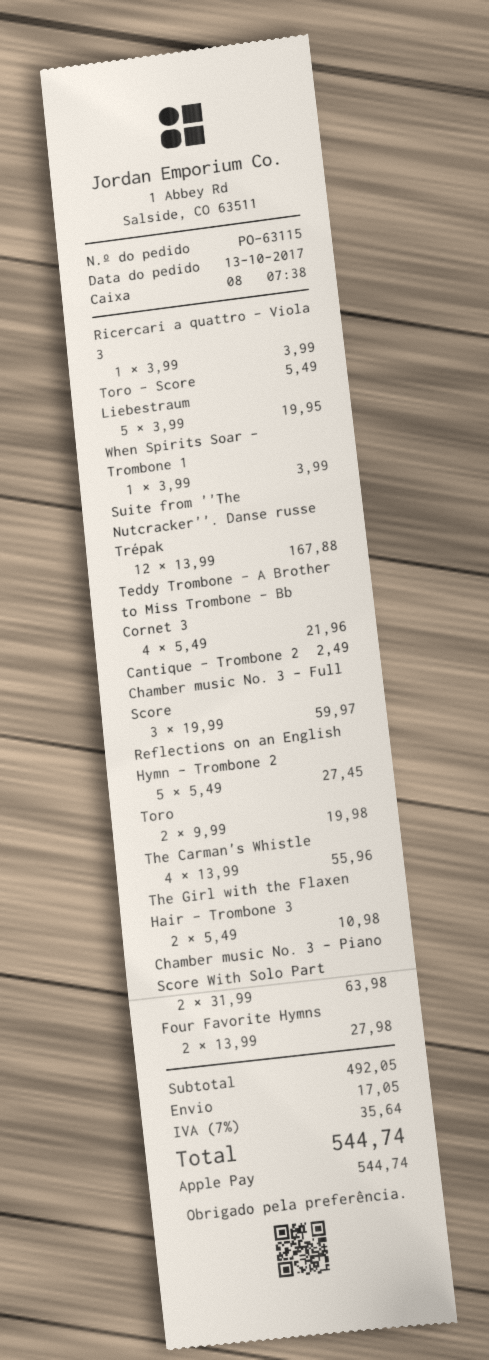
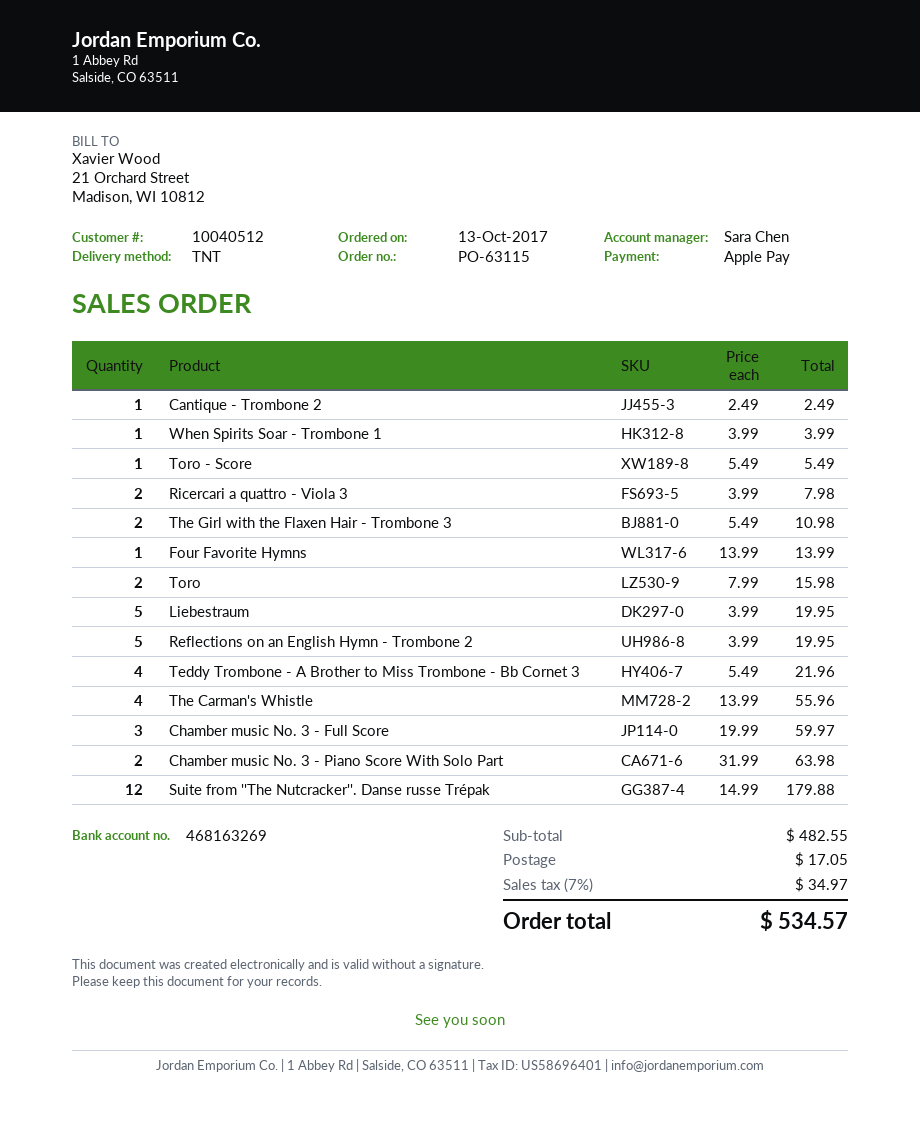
Ricercari a quattro - Viola 3: 1 x 3.99 = 3.99 -> 2 x 3.99 = 7.98
Suite from ''The Nutcracker''. Danse russe Trépak: 12 x 13.99 = 167.88 -> 12 x 14.99 = 179.88
Reflections on an English Hymn - Trombone 2: 5 x 5.49 = 27.45 -> 5 x 3.99 = 19.95
Toro: 2 x 9.99 = 19.98 -> 2 x 7.99 = 15.98
Four Favorite Hymns: 2 x 13.99 = 27.98 -> 1 x 13.99 = 13.99
subtotal: 492.05 -> 482.55
tax: 7% = 35.64 -> 7% = 34.97
total: 544.74 -> 534.57

